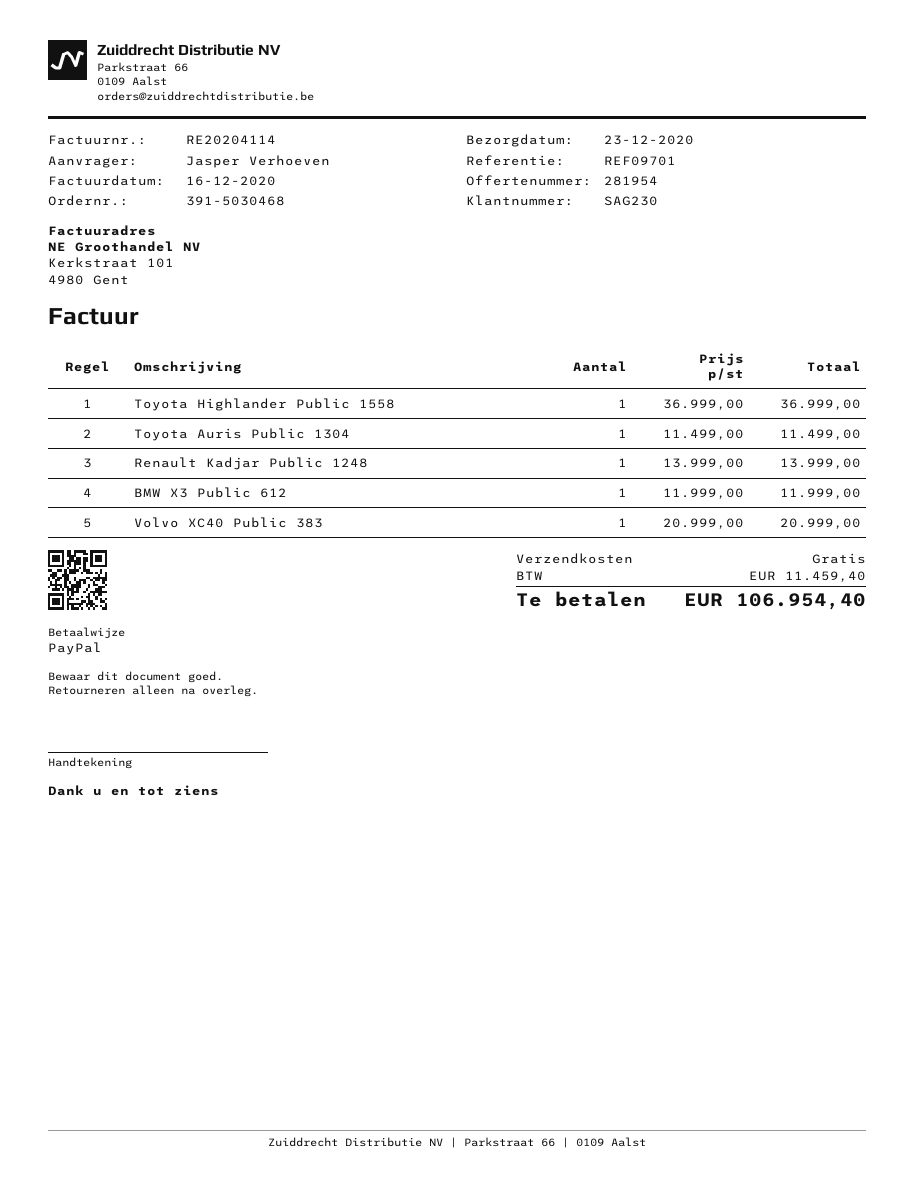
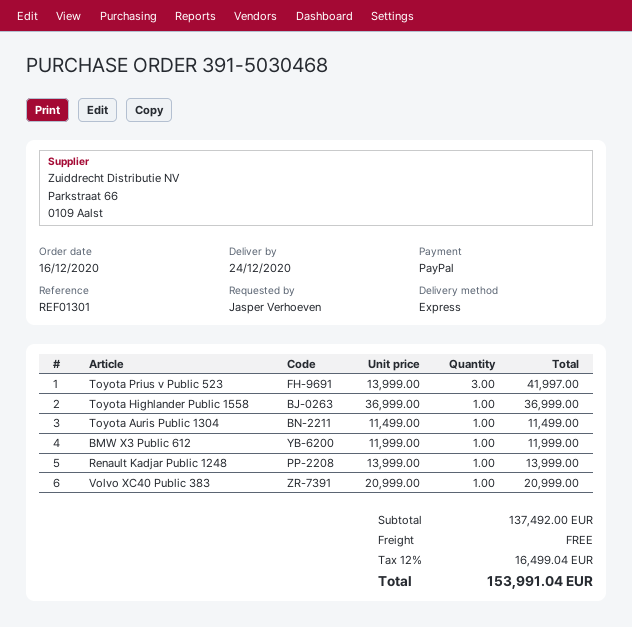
delivery date: 2020-12-23 -> 2020-12-24
reference: REF09701 -> REF01301
Toyota Prius v Public 523: none -> 3 x 13999.00 = 41997.00
tax: 11459.40 -> 16499.04
total: 106954.40 -> 153991.04

